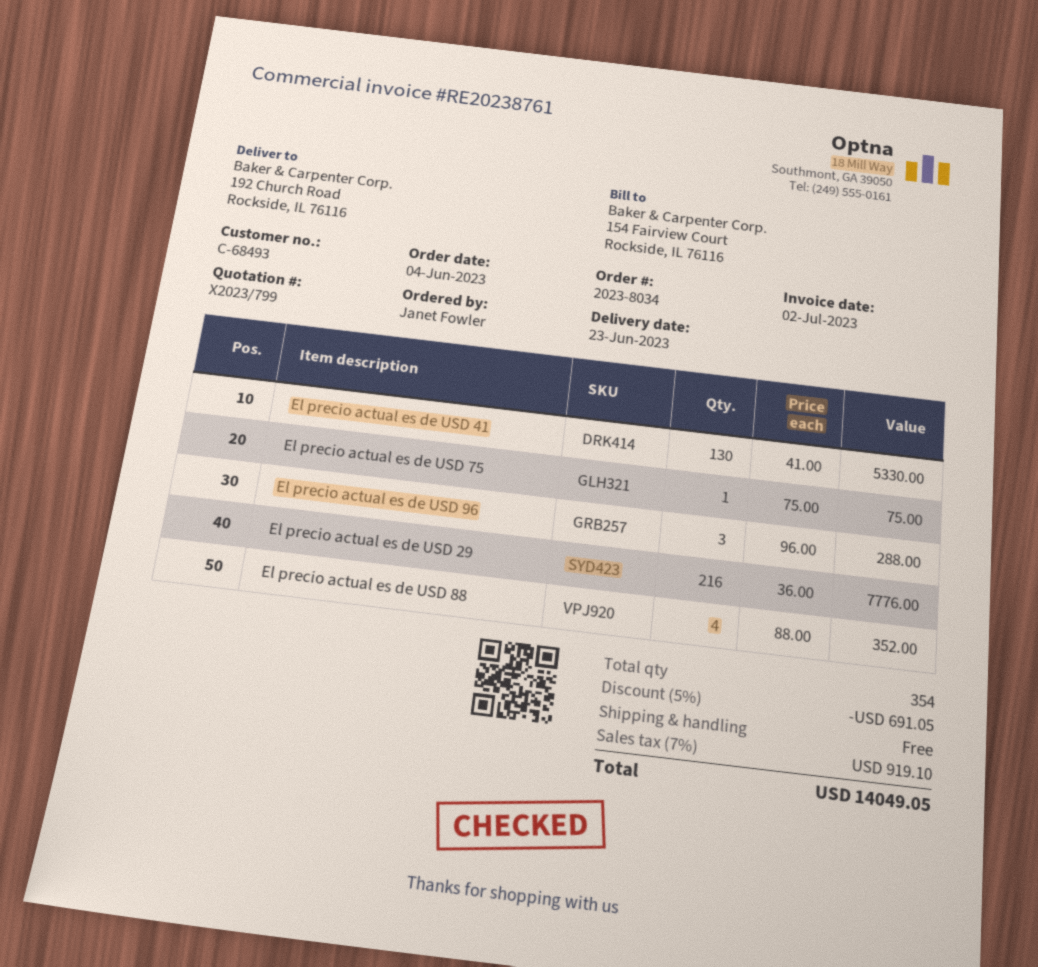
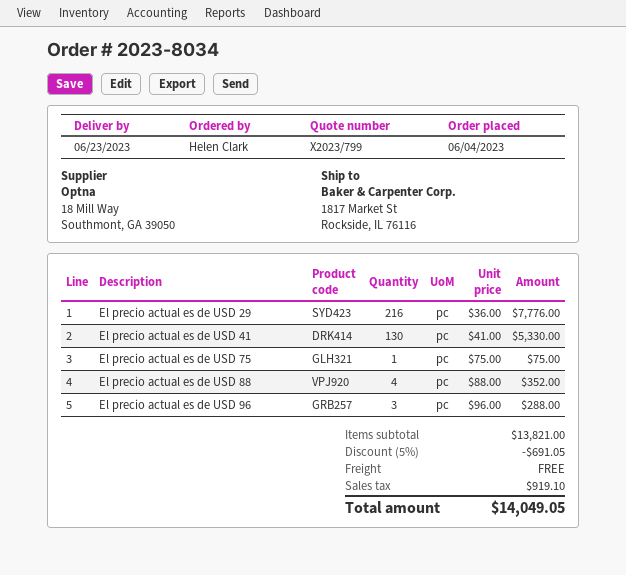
ordered by: Janet Fowler -> Helen Clark
ship to: 192 Church Road, Rockside, IL 76116 -> 1817 Market St, Rockside, IL 76116

